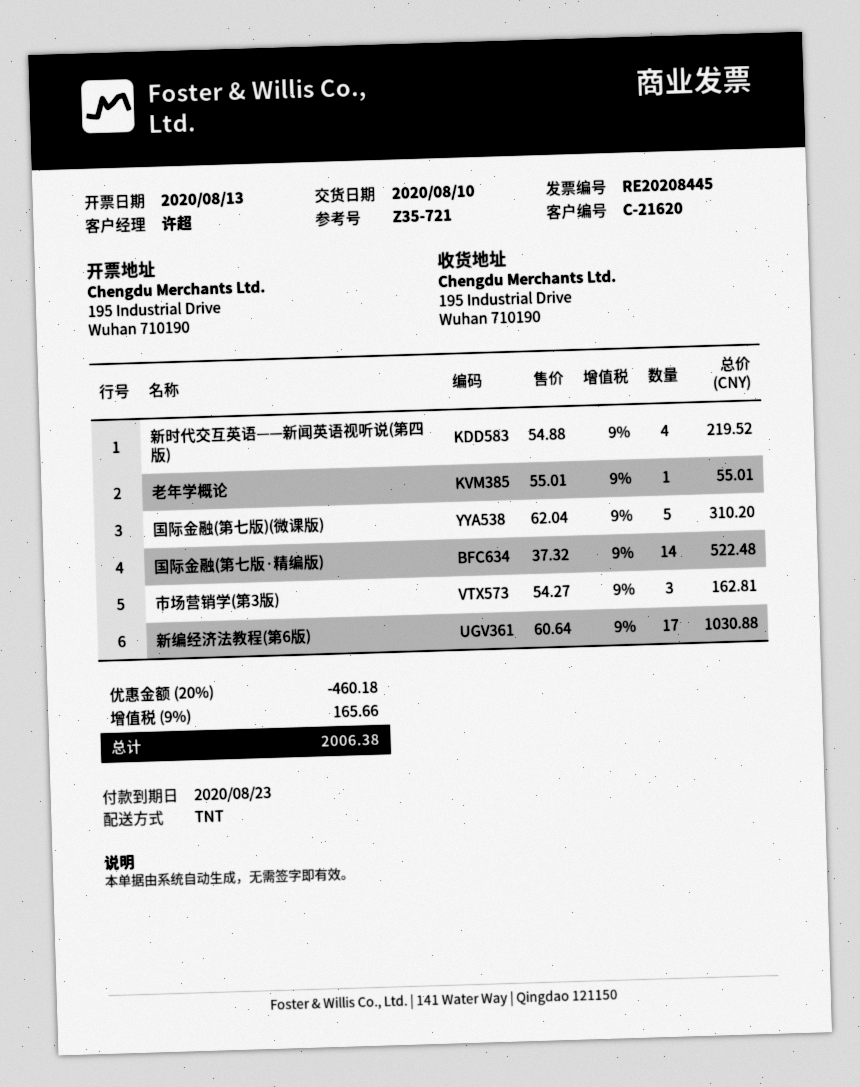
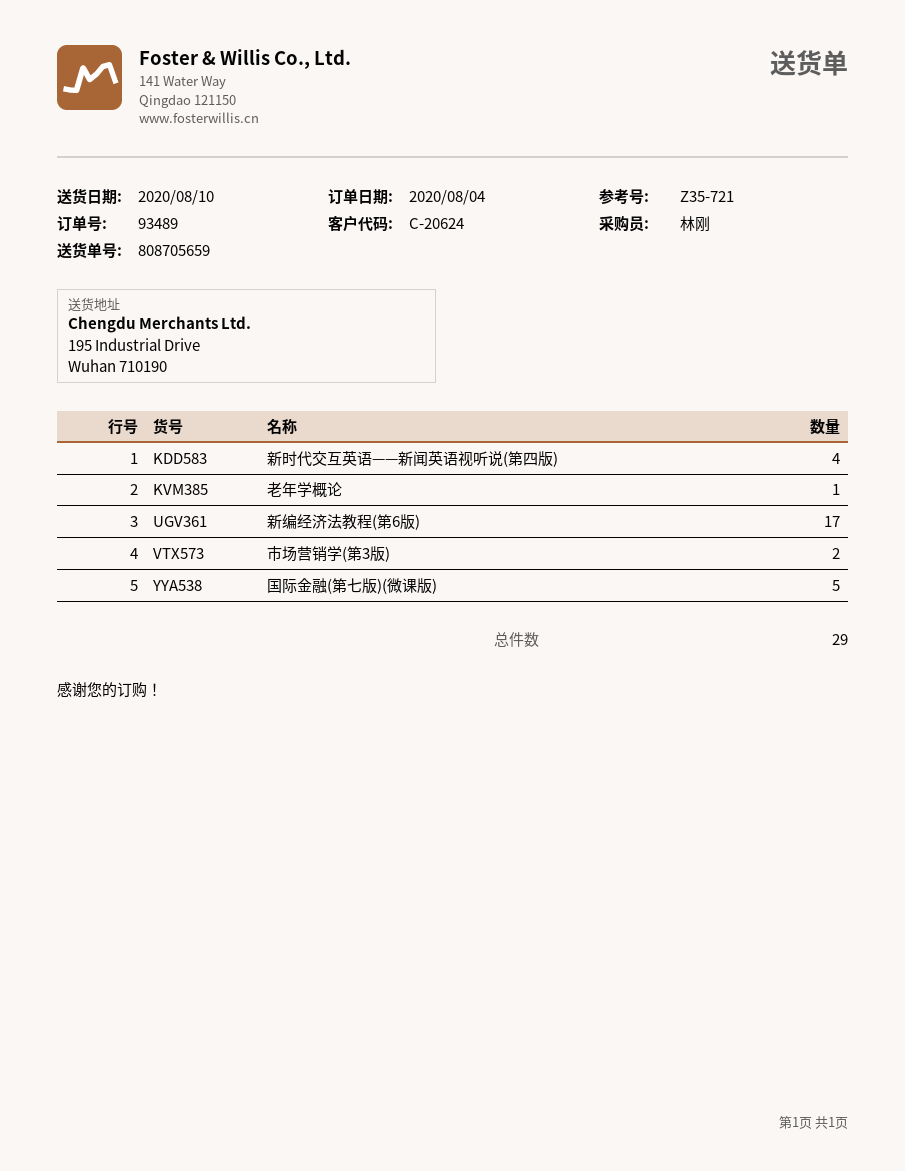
customer number: C-21620 -> C-20624
国际金融(第七版·精编版): 14 -> none
市场营销学(第3版): 3 -> 2

